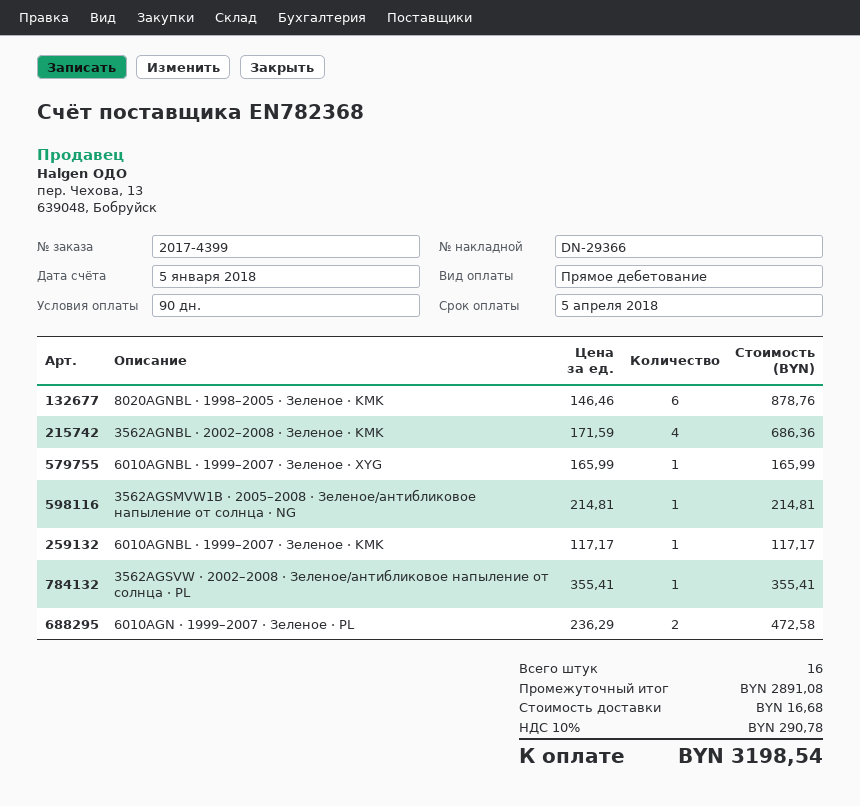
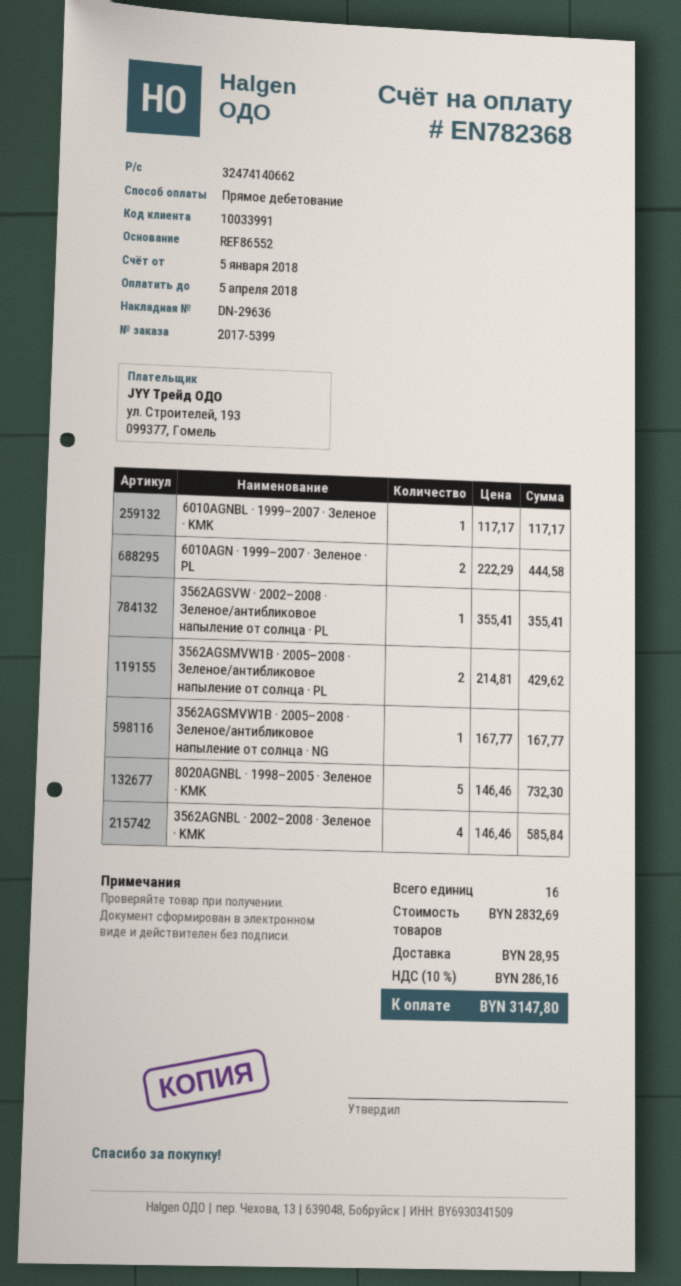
order number: 2017-4399 -> 2017-5399
delivery note number: DN-29366 -> DN-29636
8020AGNBL · 1998–2005 · Зеленое · KMK: 6 x 146.46 = 878.76 -> 5 x 146.46 = 732.30
3562AGNBL · 2002–2008 · Зеленое · KMK: 4 x 171.59 = 686.36 -> 4 x 146.46 = 585.84
6010AGNBL · 1999–2007 · Зеленое · XYG: 1 x 165.99 = 165.99 -> none
3562AGSMVW1B · 2005–2008 · Зеленое/антибликовое напыление от солнца · NG: 1 x 214.81 = 214.81 -> 1 x 167.77 = 167.77
6010AGN · 1999–2007 · Зеленое · PL: 2 x 236.29 = 472.58 -> 2 x 222.29 = 444.58
3562AGSMVW1B · 2005–2008 · Зеленое/антибликовое напыление от солнца · PL: none -> 2 x 214.81 = 429.62
subtotal: 2891.08 -> 2832.69
shipping: 16.68 -> 28.95
tax: 10% = 290.78 -> 10% = 286.16
total: 3198.54 -> 3147.80

